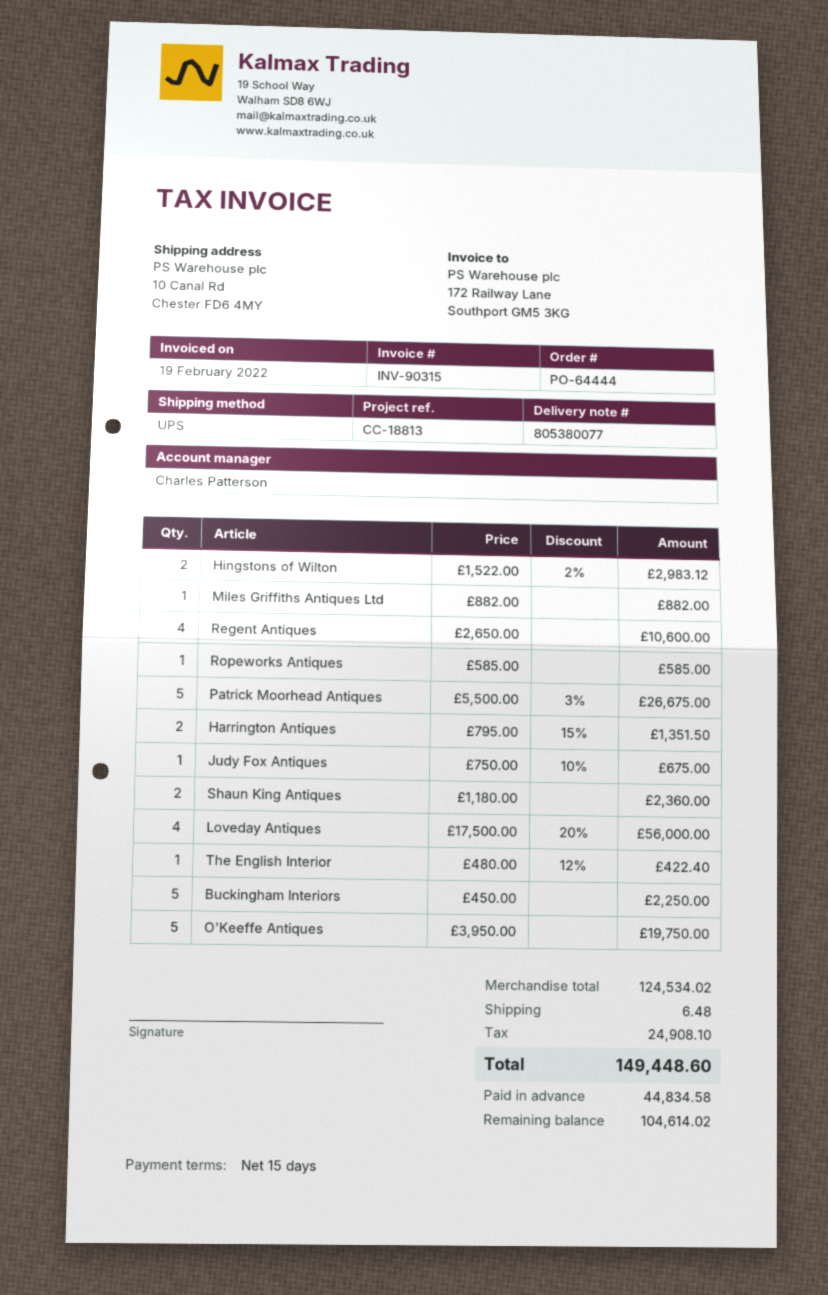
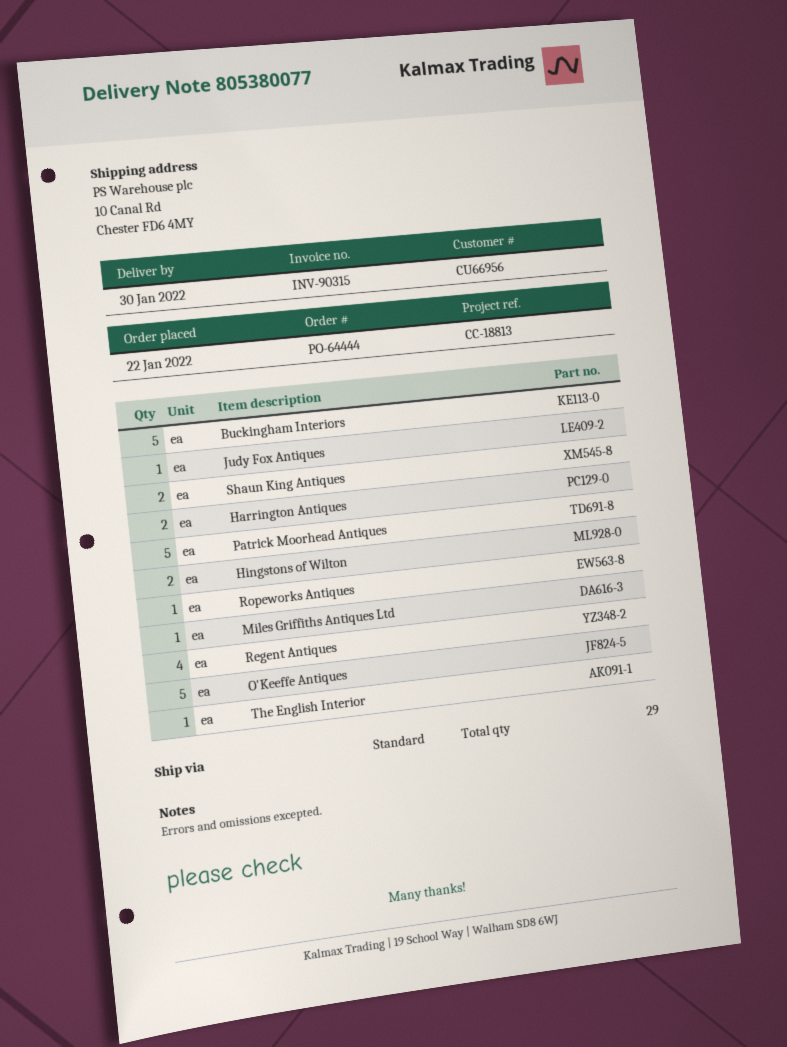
shipping method: UPS -> standard
Loveday Antiques: 4 -> none

